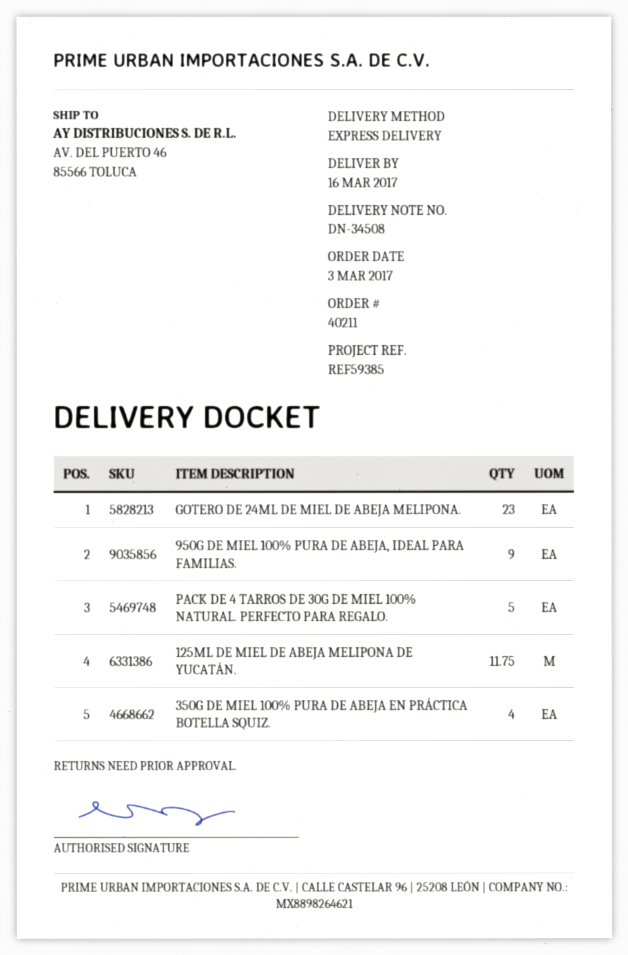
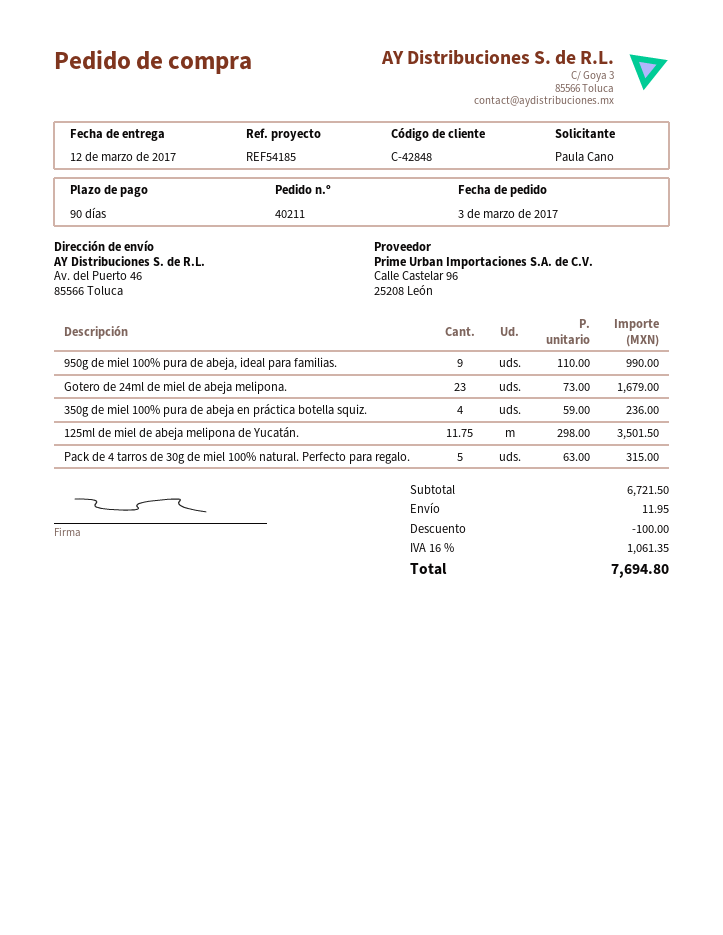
delivery date: 2017-03-16 -> 2017-03-12
reference: REF59385 -> REF54185

